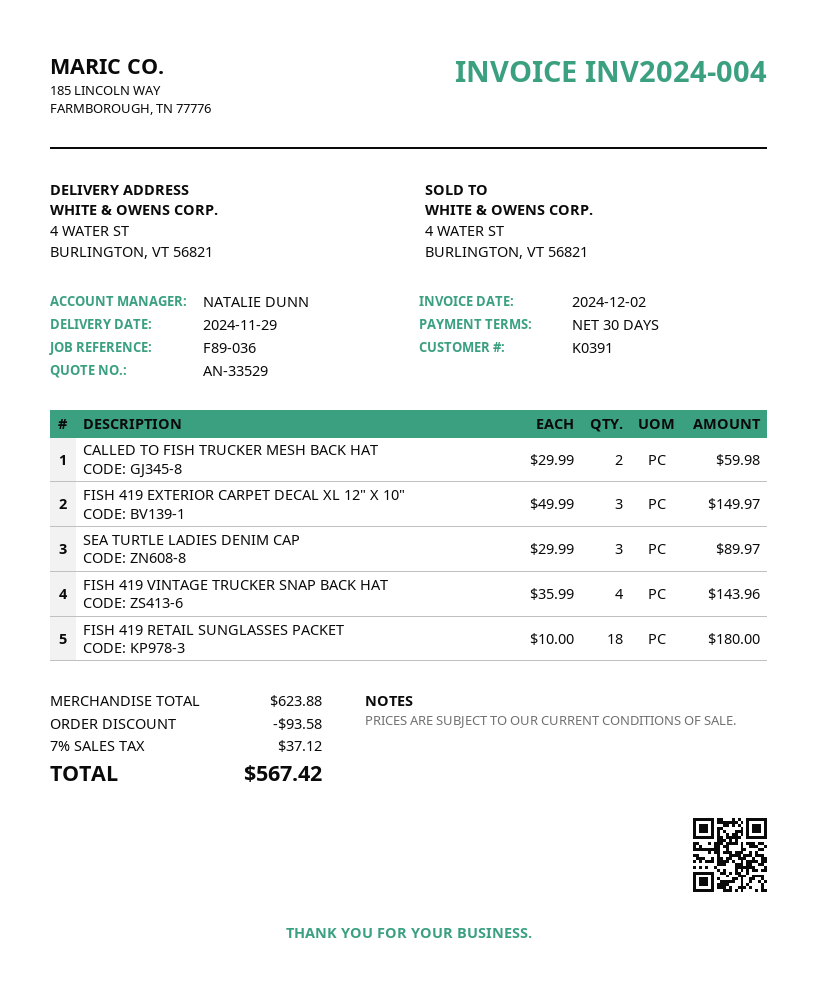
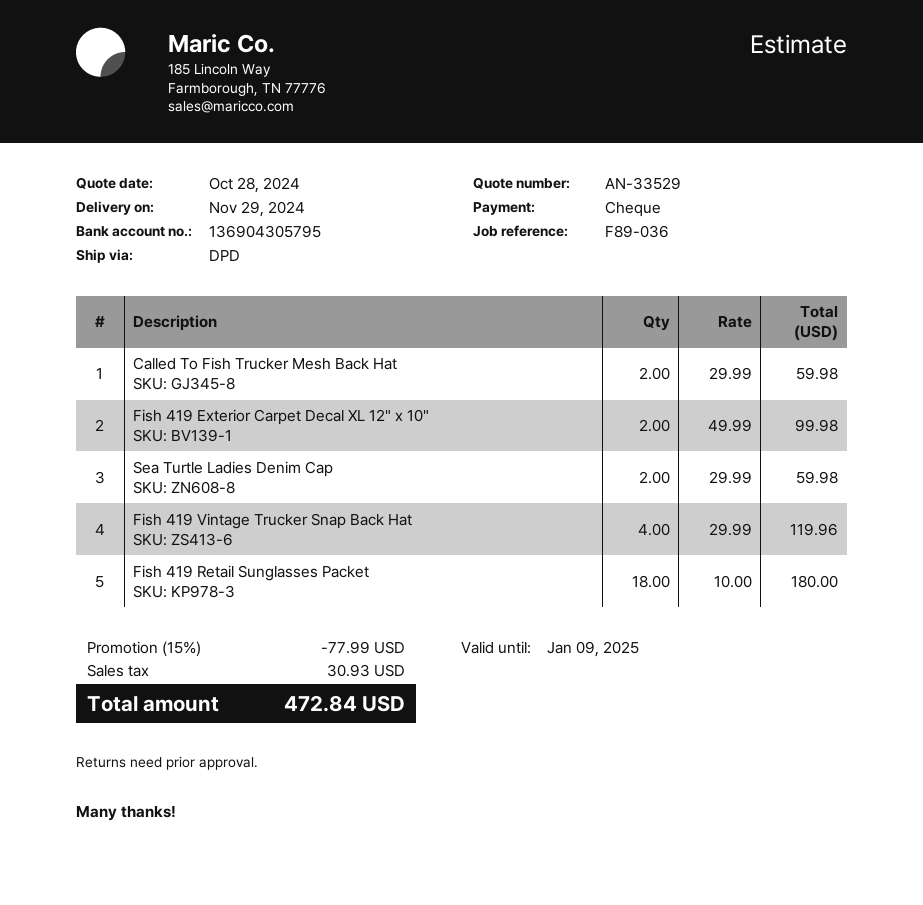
FISH 419 EXTERIOR CARPET DECAL XL 12" X 10": 3 x 49.99 = 149.97 -> 2 x 49.99 = 99.98
SEA TURTLE LADIES DENIM CAP: 3 x 29.99 = 89.97 -> 2 x 29.99 = 59.98
FISH 419 VINTAGE TRUCKER SNAP BACK HAT: 4 x 35.99 = 143.96 -> 4 x 29.99 = 119.96
discount: 93.58 -> 77.99
tax: 37.12 -> 30.93
total: 567.42 -> 472.84

